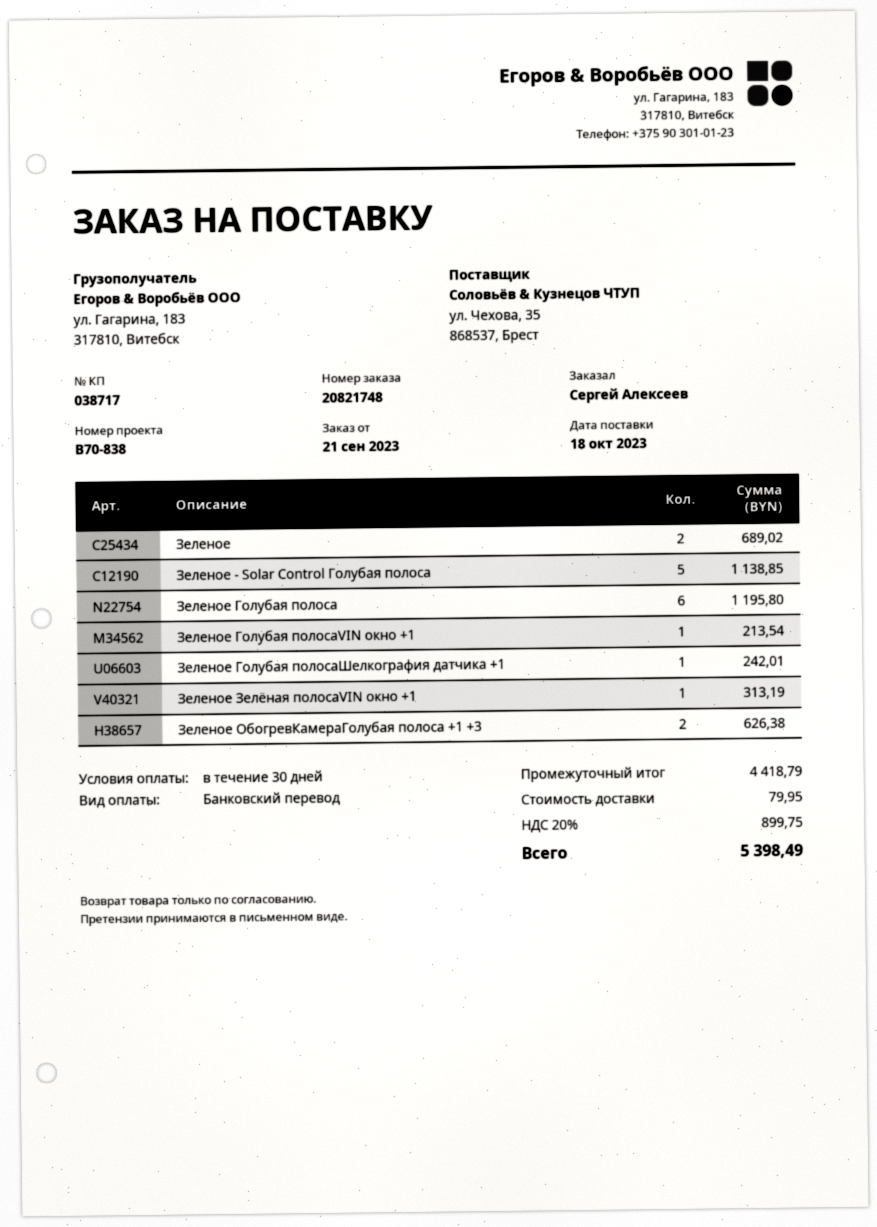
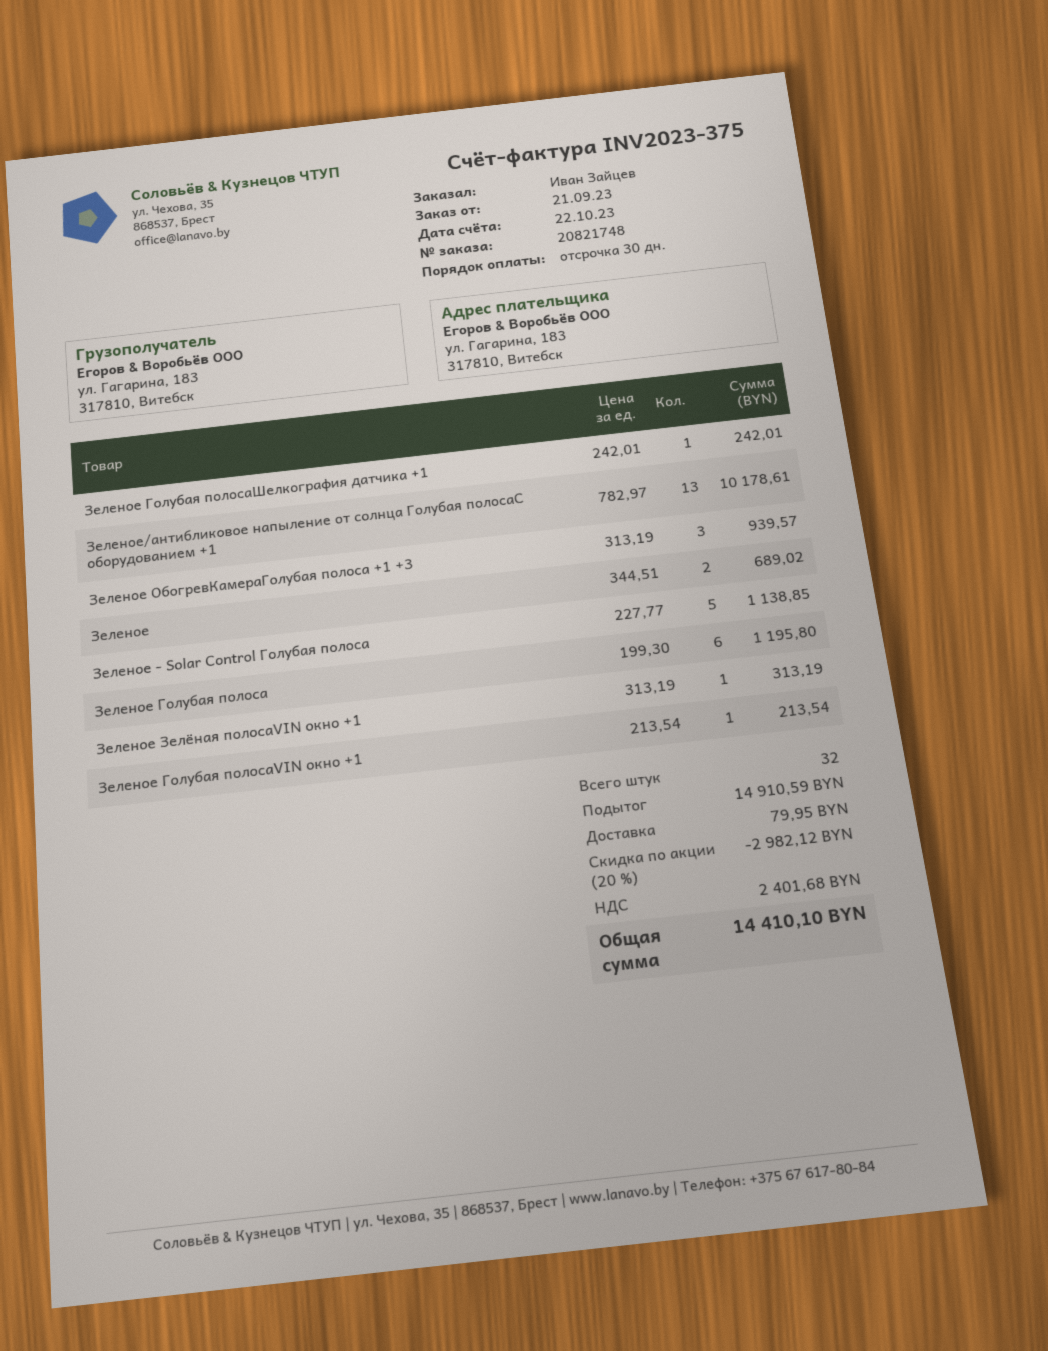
ordered by: Сергей Алексеев -> Иван Зайцев
Зеленое ОбогревКамераГолубая полоса +1 +3: 2 for 626.38 -> 3 for 939.57
Зеленое/антибликовое напыление от солнца Голубая полосаС оборудованием +1: none -> 13 for 10178.61
subtotal: 4418.79 -> 14910.59
discount: none -> 20% = 2982.12
tax: 899.75 -> 2401.68
total: 5398.49 -> 14410.10

